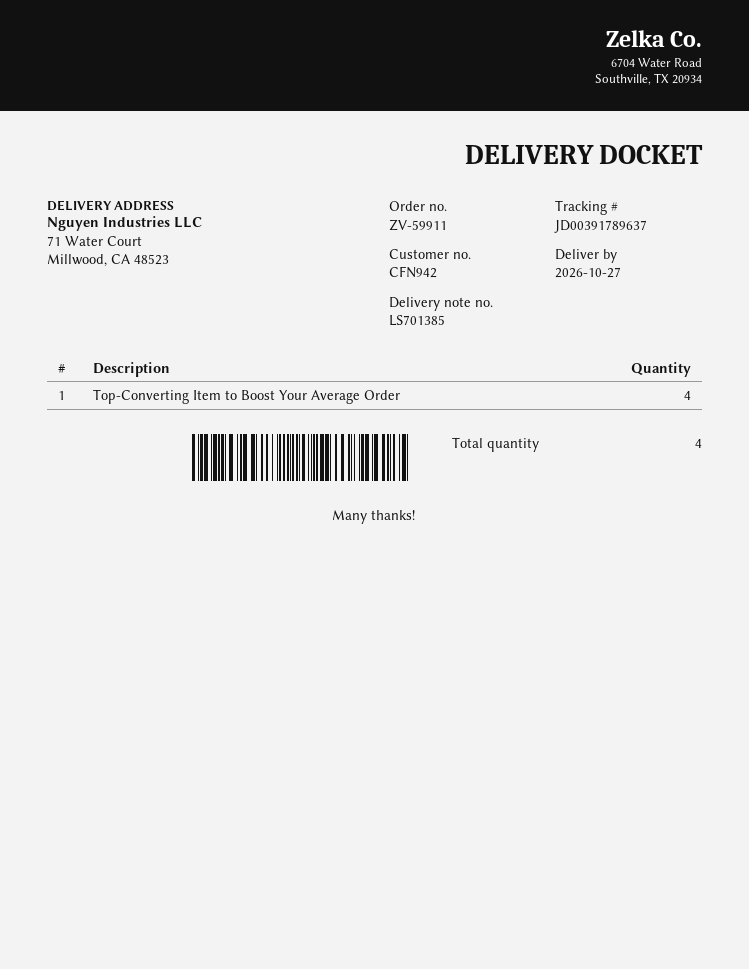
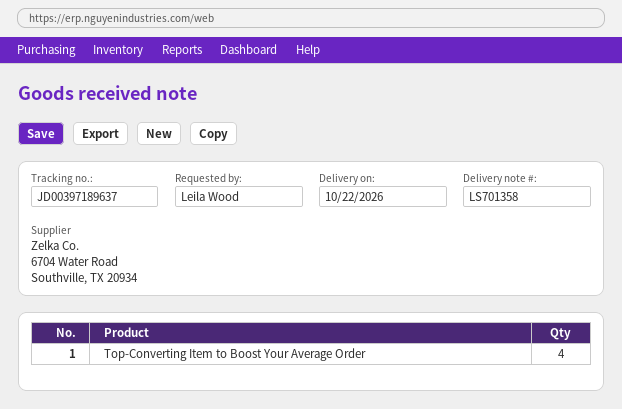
delivery note number: LS701385 -> LS701358
delivery date: 2026-10-27 -> 2026-10-22
tracking number: JD00391789637 -> JD00397189637

